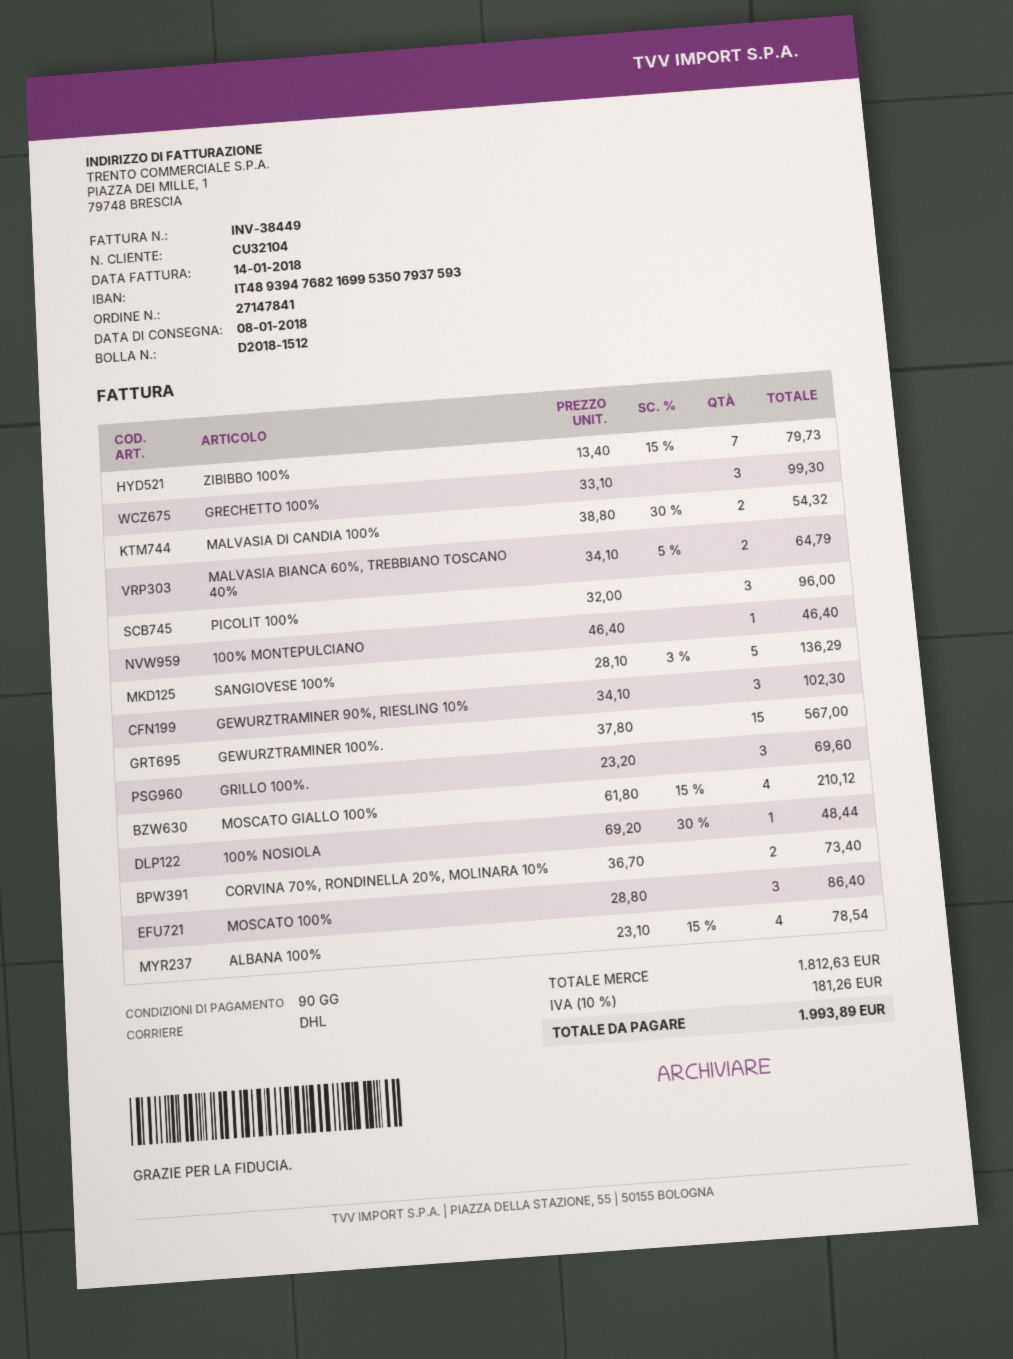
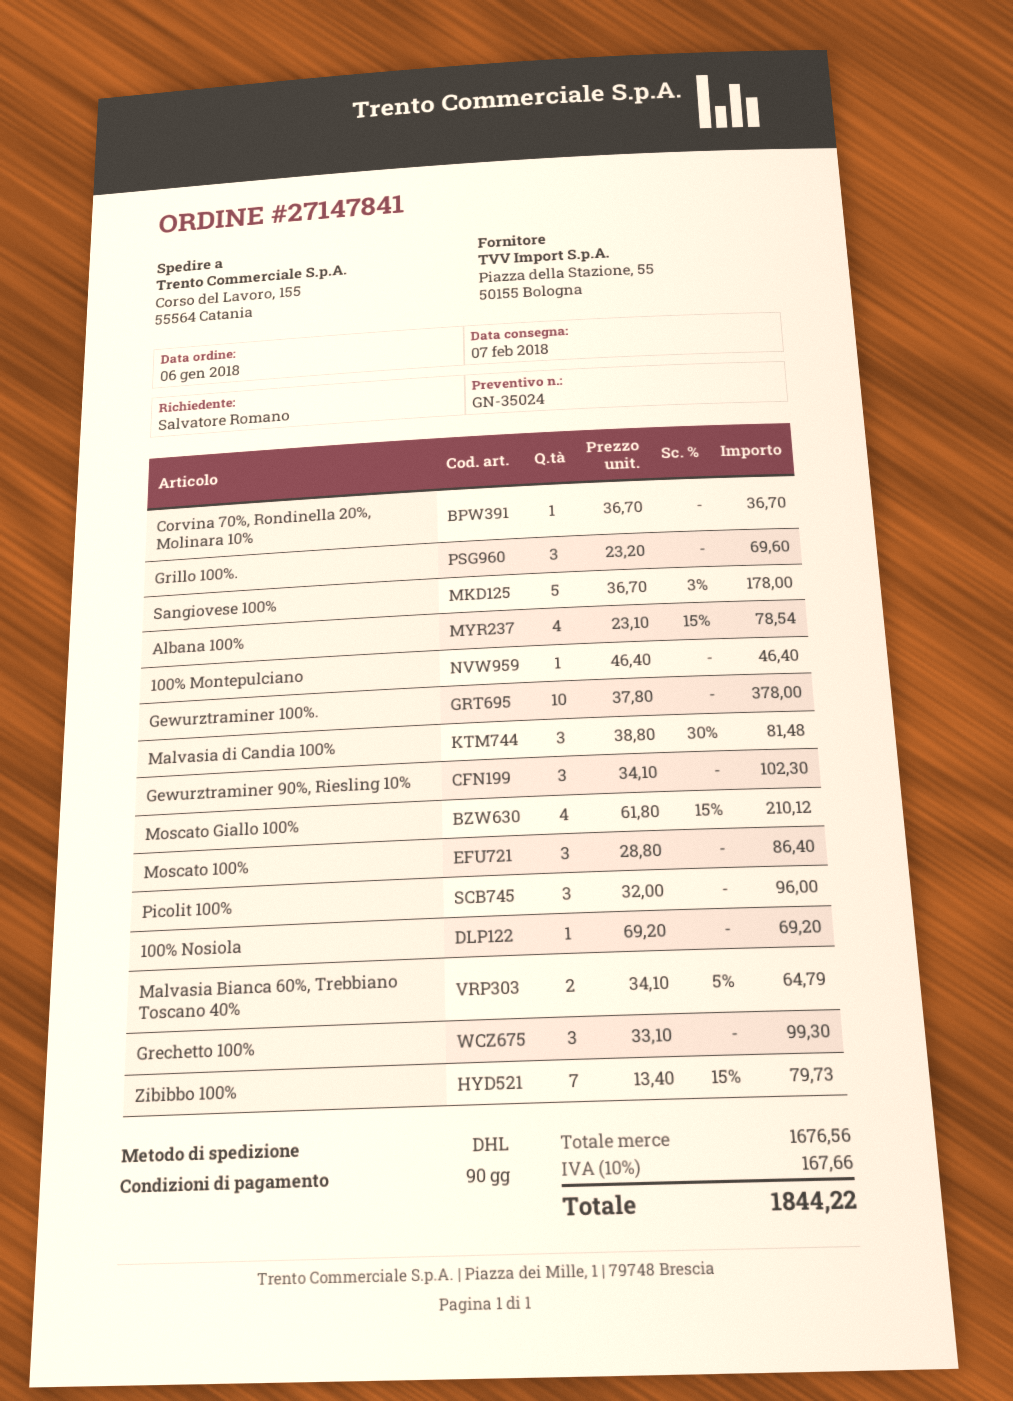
delivery date: 2018-01-08 -> 2018-02-07
MALVASIA DI CANDIA 100%: 2 x 38.80 - 30% = 54.32 -> 3 x 38.80 - 30% = 81.48
SANGIOVESE 100%: 5 x 28.10 - 3% = 136.29 -> 5 x 36.70 - 3% = 178.00
GEWURZTRAMINER 100%.: 15 x 37.80 = 567.00 -> 10 x 37.80 = 378.00
100% NOSIOLA: 1 x 69.20 - 30% = 48.44 -> 1 x 69.20 = 69.20
CORVINA 70%, RONDINELLA 20%, MOLINARA 10%: 2 x 36.70 = 73.40 -> 1 x 36.70 = 36.70
subtotal: 1812.63 -> 1676.56
tax: 10% = 181.26 -> 10% = 167.66
total: 1993.89 -> 1844.22

